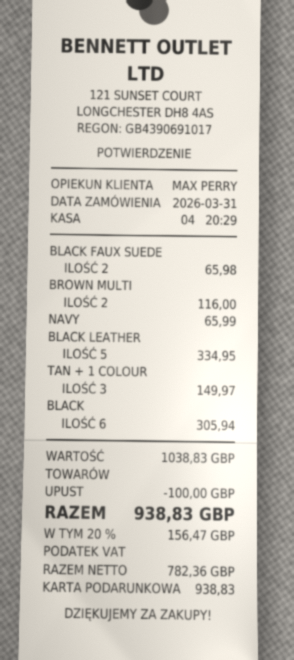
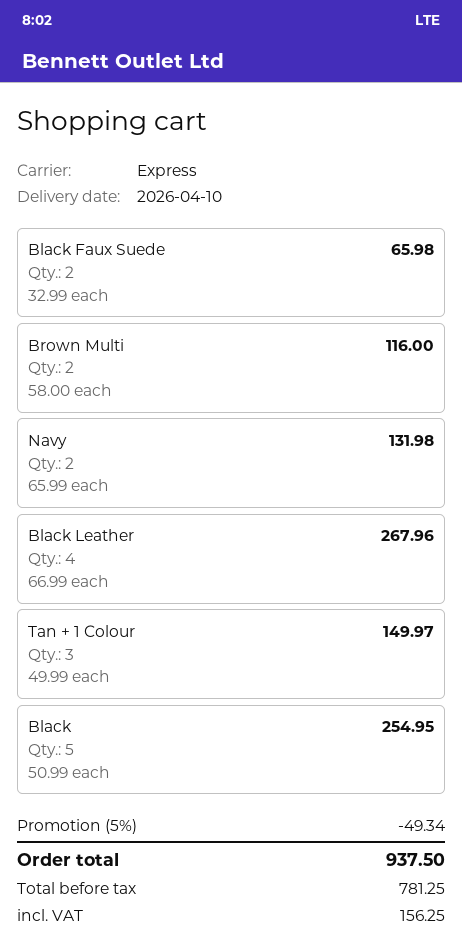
NAVY: 1 for 65.99 -> 2 for 131.98
BLACK LEATHER: 5 for 334.95 -> 4 for 267.96
BLACK: 6 for 305.94 -> 5 for 254.95
discount: 100.00 -> 49.34
net: 782.36 -> 781.25
tax: 156.47 -> 156.25
total: 938.83 -> 937.50

